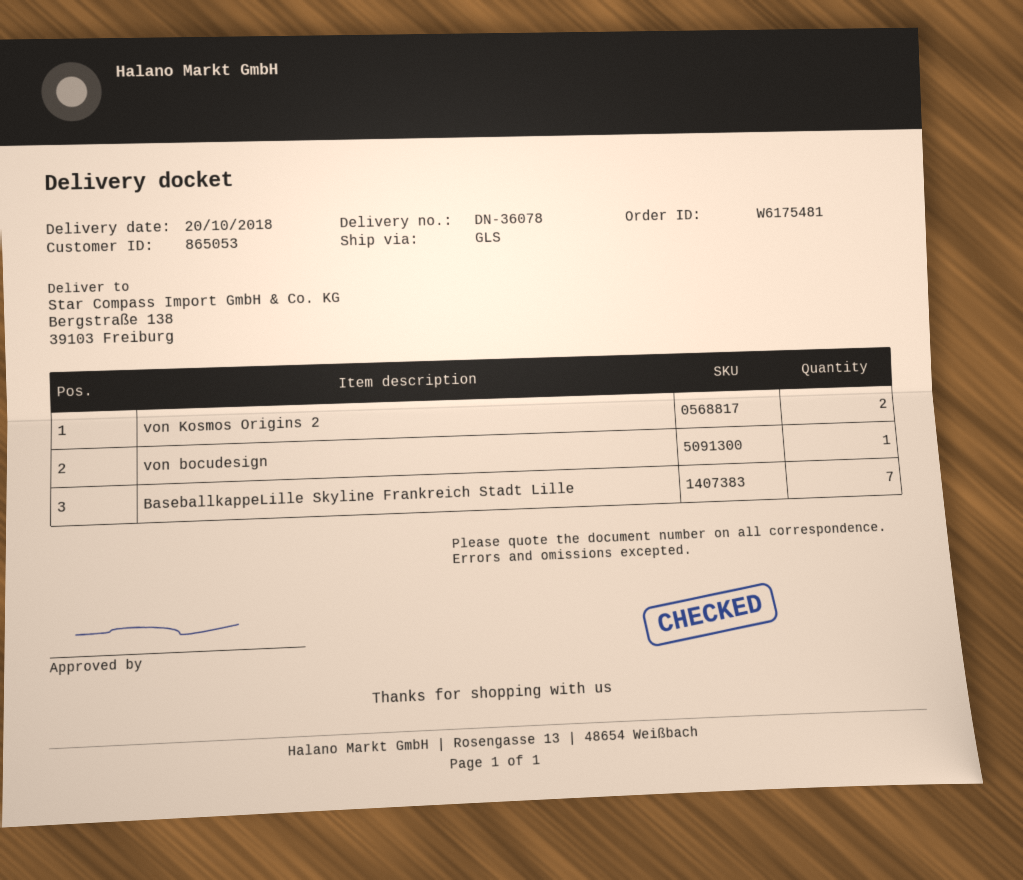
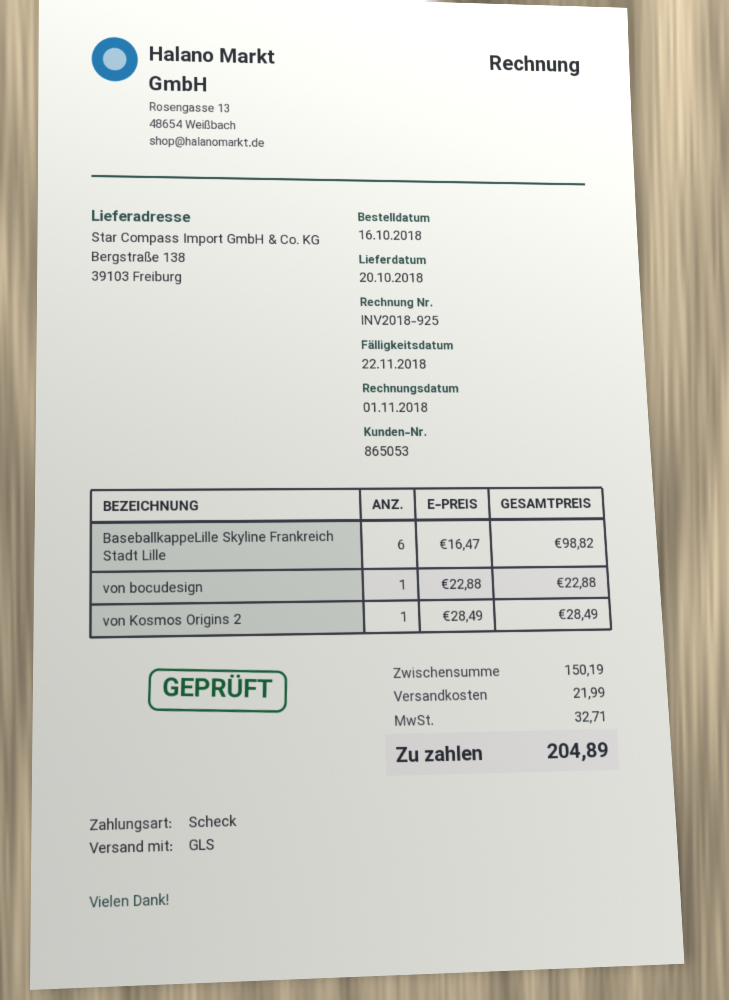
von Kosmos Origins 2: 2 -> 1
BaseballkappeLille Skyline Frankreich Stadt Lille: 7 -> 6

